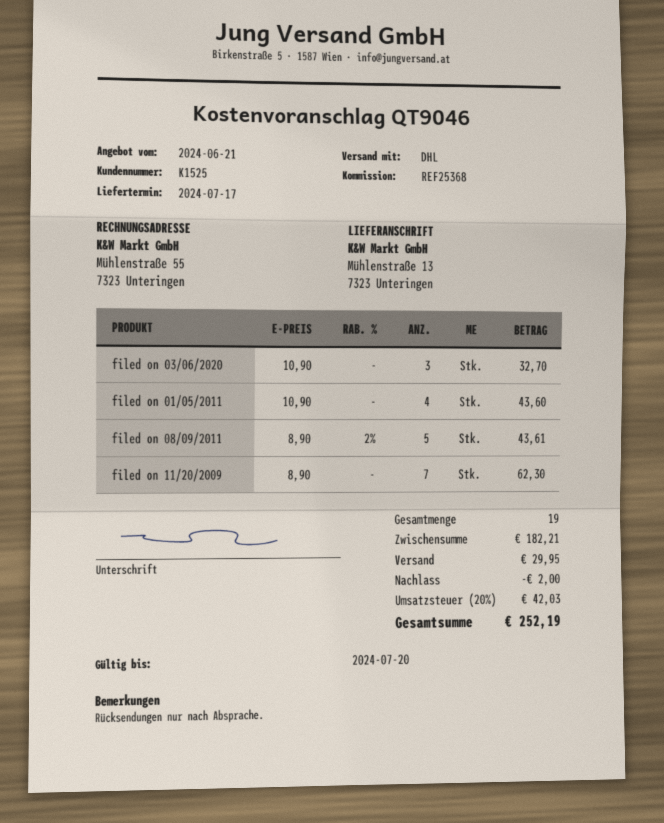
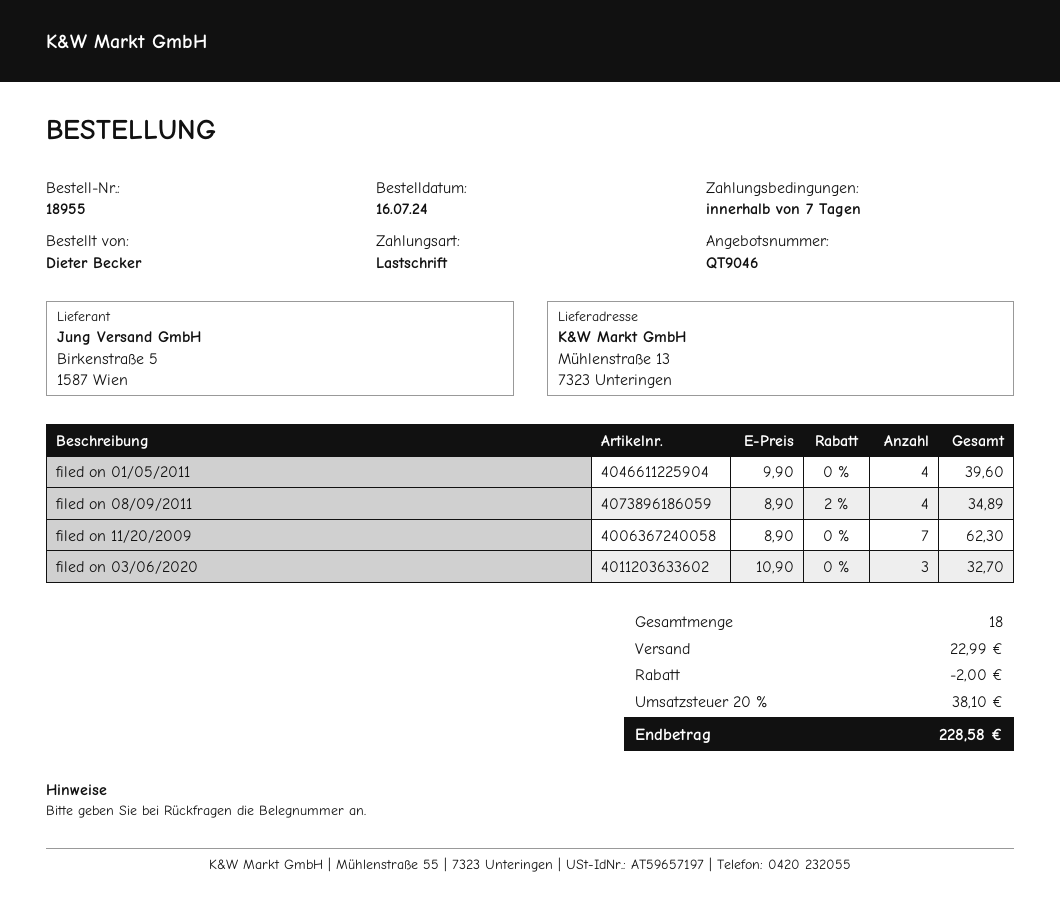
filed on 01/05/2011: 4 x 10.90 = 43.60 -> 4 x 9.90 = 39.60
filed on 08/09/2011: 5 x 8.90 - 2% = 43.61 -> 4 x 8.90 - 2% = 34.89
total quantity: 19 -> 18
shipping: 29.95 -> 22.99
tax: 20% = 42.03 -> 20% = 38.10
total: 252.19 -> 228.58

